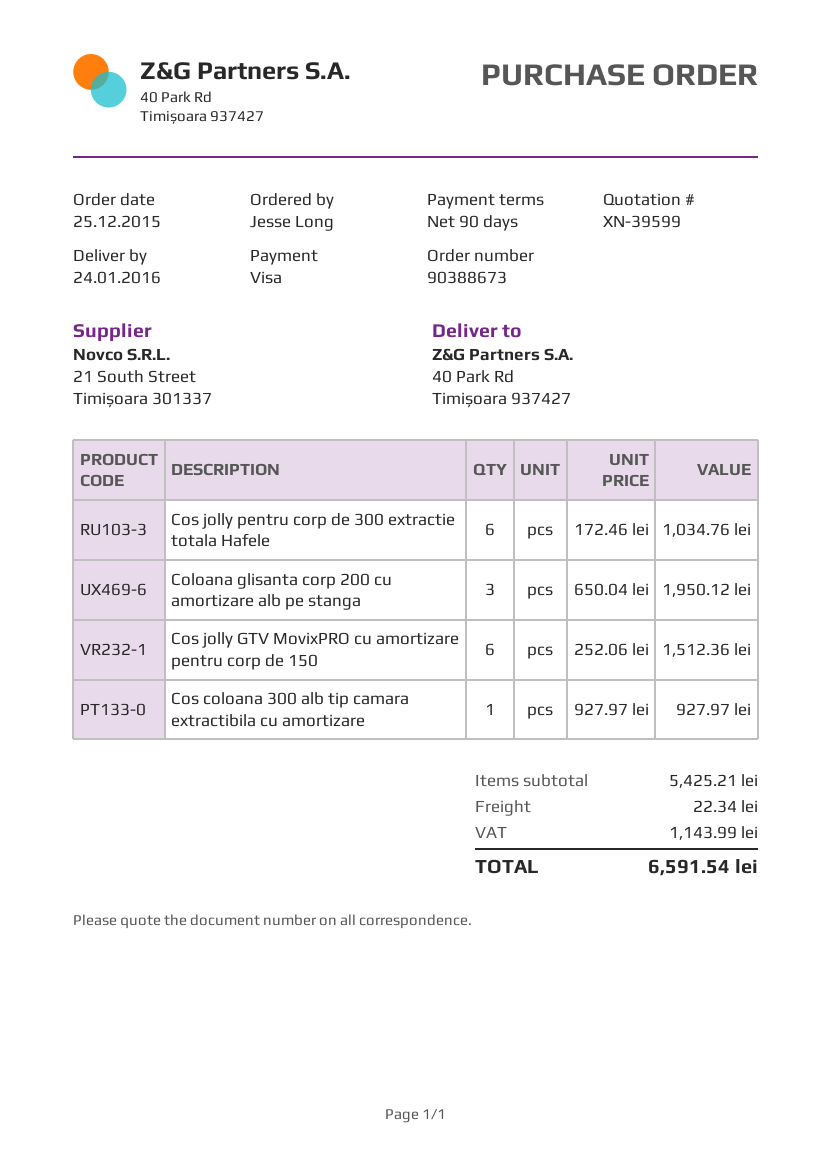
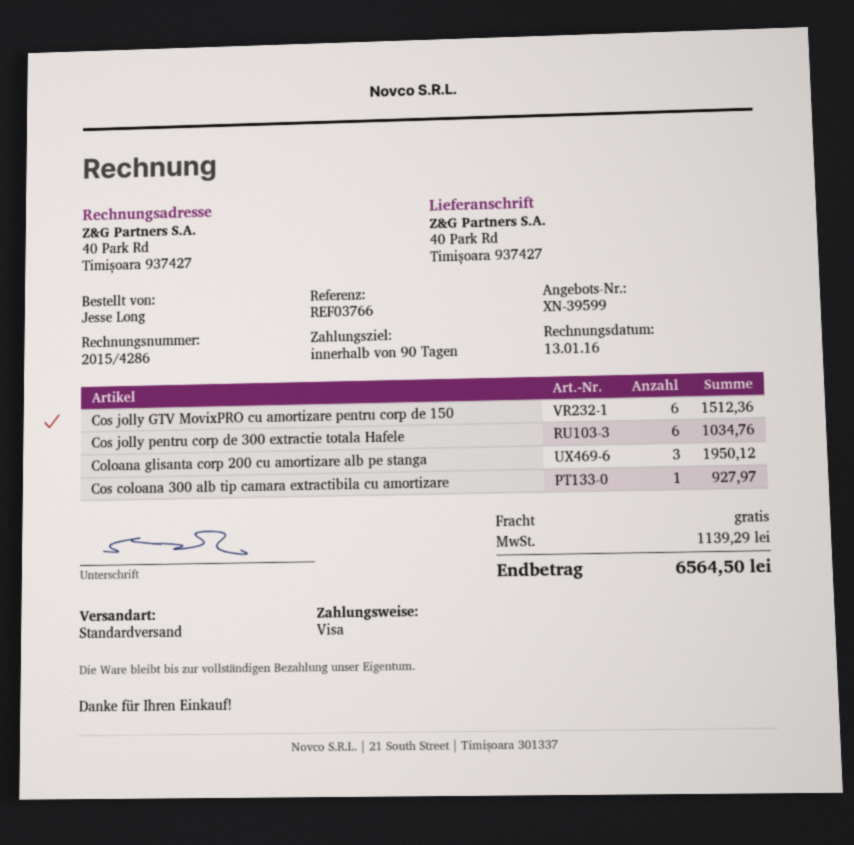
shipping: 22.34 -> 0.00
tax: 1143.99 -> 1139.29
total: 6591.54 -> 6564.50

